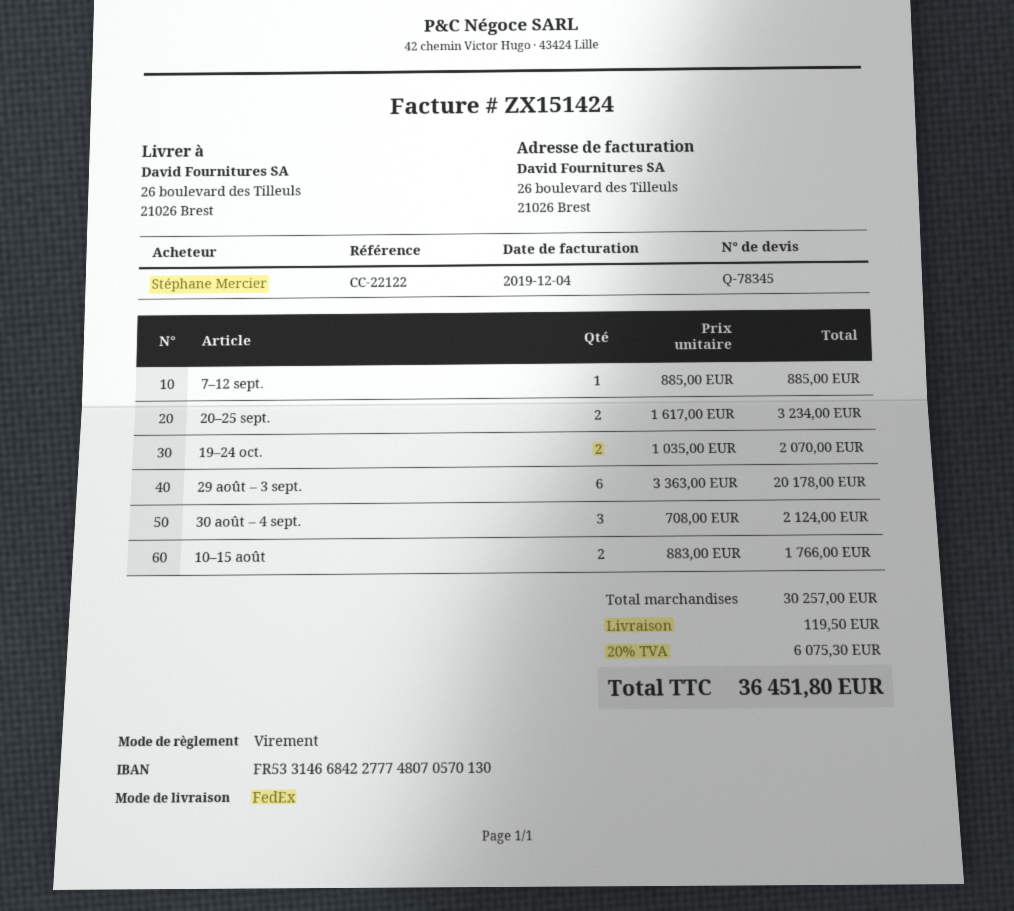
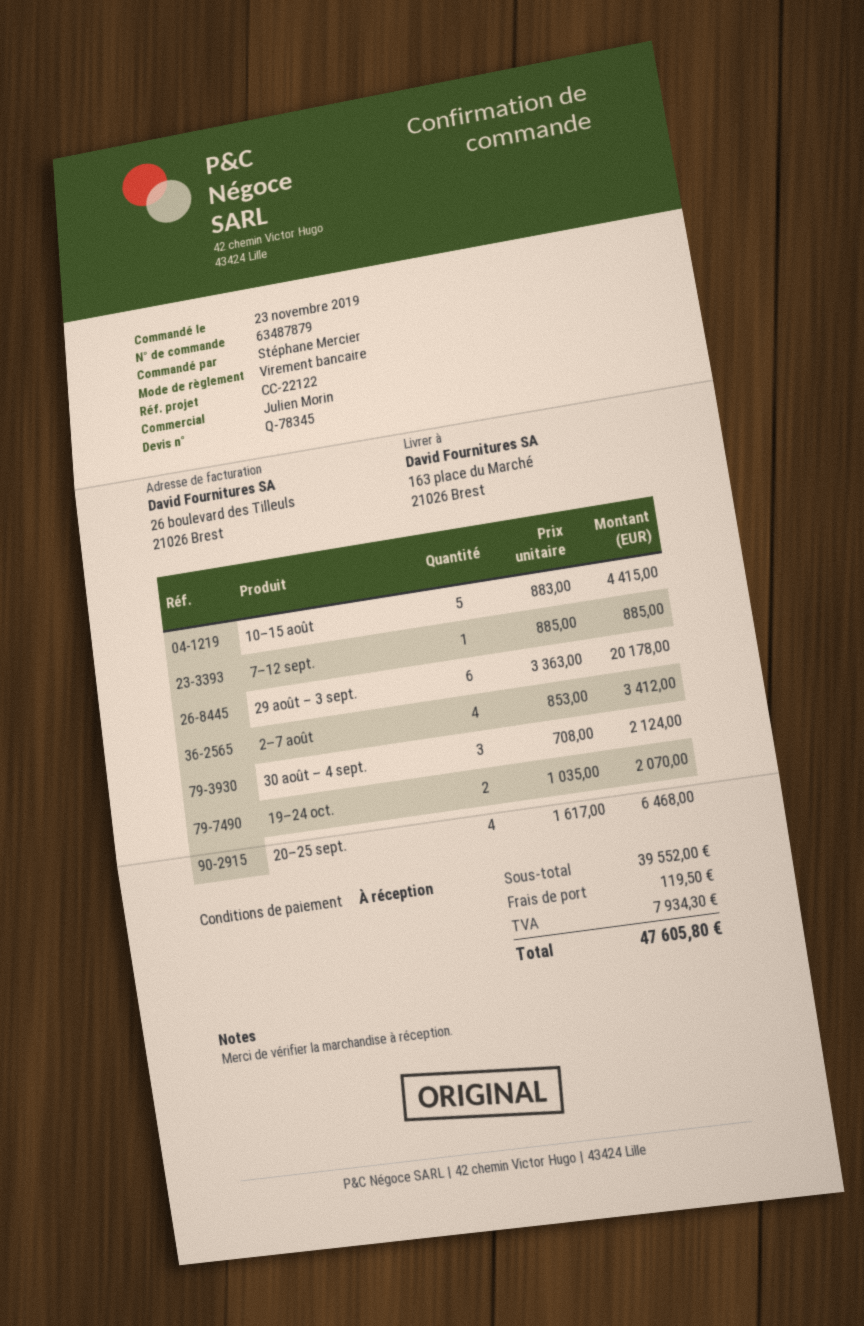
ship to: 26 boulevard des Tilleuls, 21026 Brest -> 163 place du Marché, 21026 Brest
20–25 sept.: 2 x 1617.00 = 3234.00 -> 4 x 1617.00 = 6468.00
10–15 août: 2 x 883.00 = 1766.00 -> 5 x 883.00 = 4415.00
2–7 août: none -> 4 x 853.00 = 3412.00
subtotal: 30257.00 -> 39552.00
tax: 6075.30 -> 7934.30
total: 36451.80 -> 47605.80

